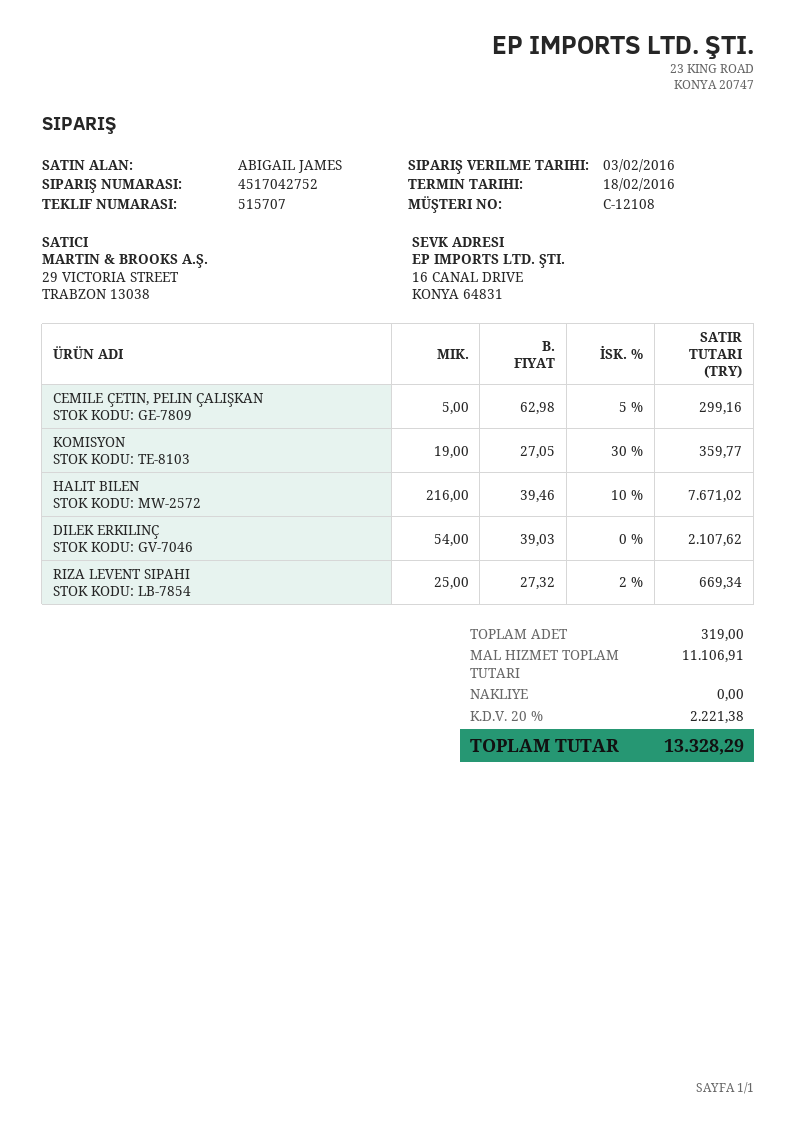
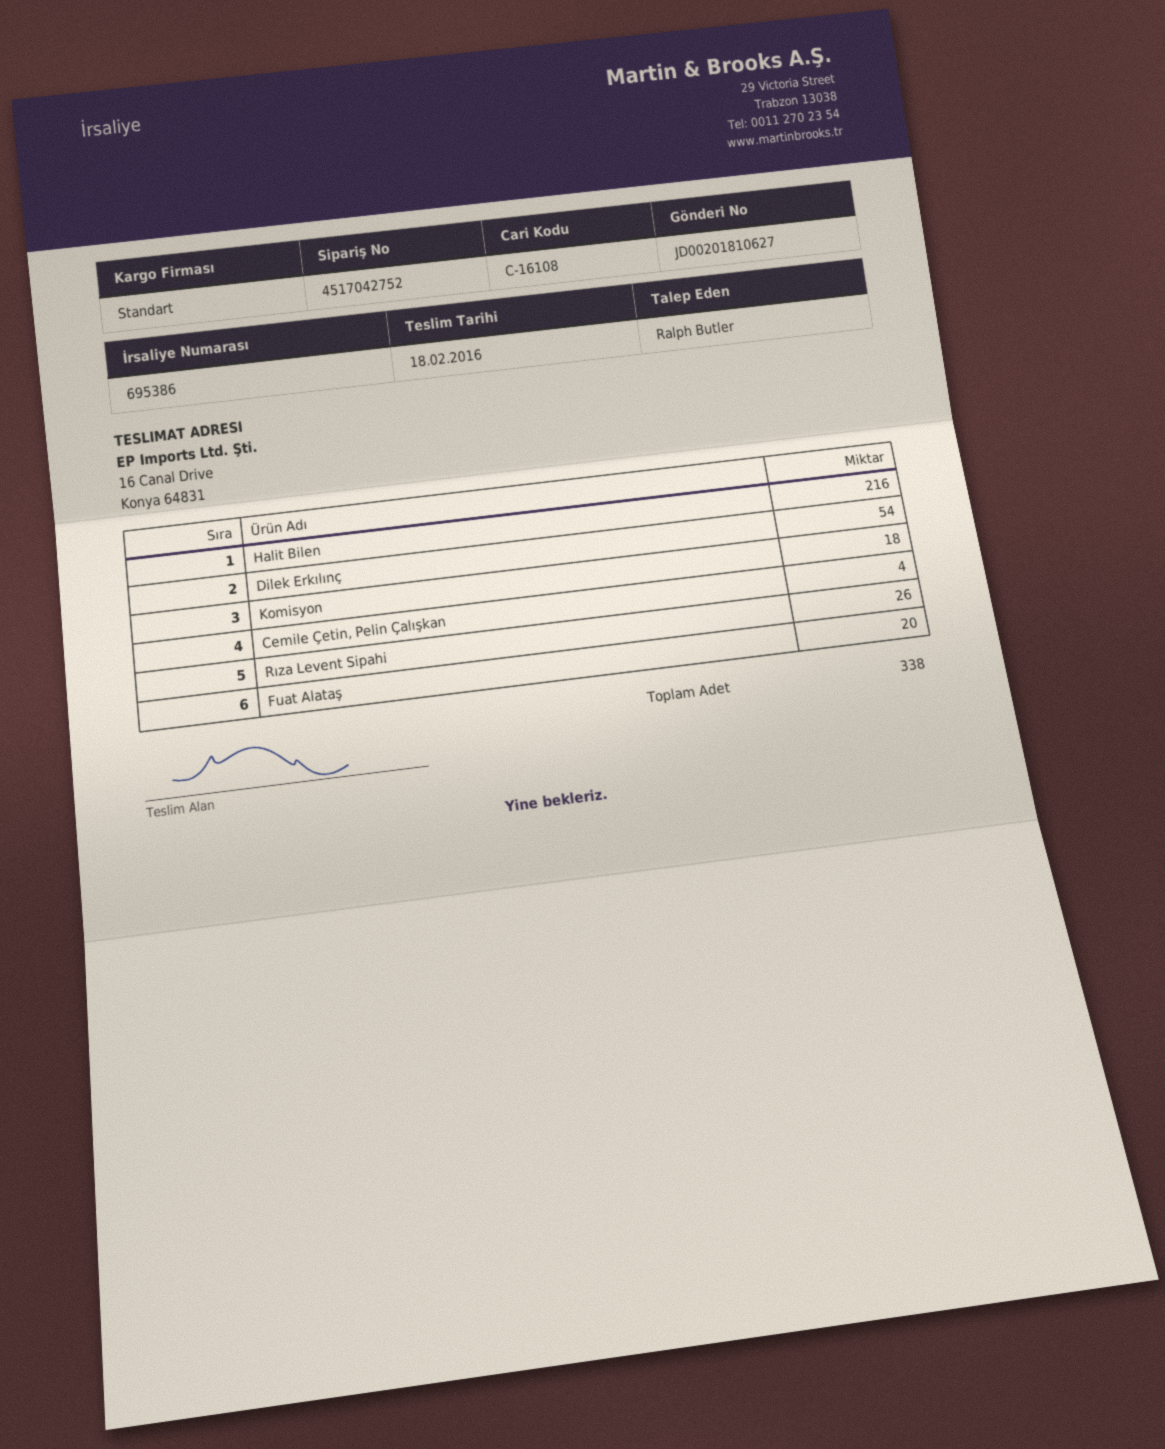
customer number: C-12108 -> C-16108
ordered by: ABIGAIL JAMES -> Ralph Butler
CEMILE ÇETIN, PELIN ÇALIŞKAN: 5 -> 4
KOMISYON: 19 -> 18
RIZA LEVENT SIPAHI: 25 -> 26
Fuat Alataş: none -> 20
total quantity: 319 -> 338

